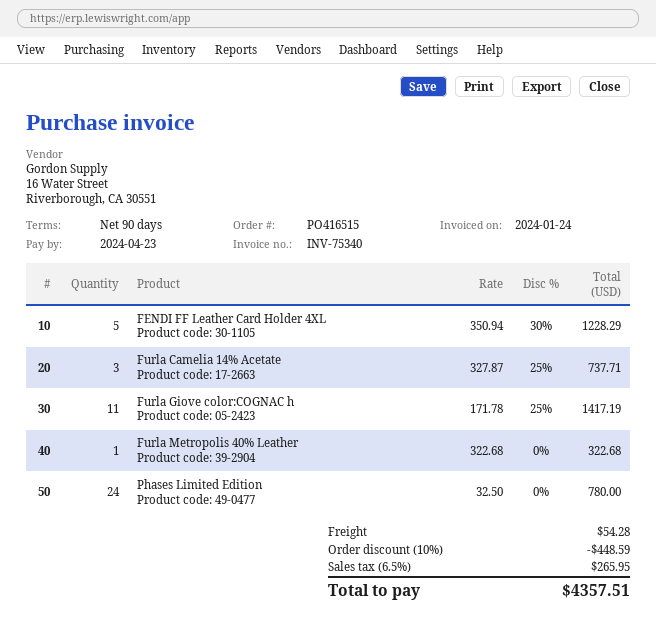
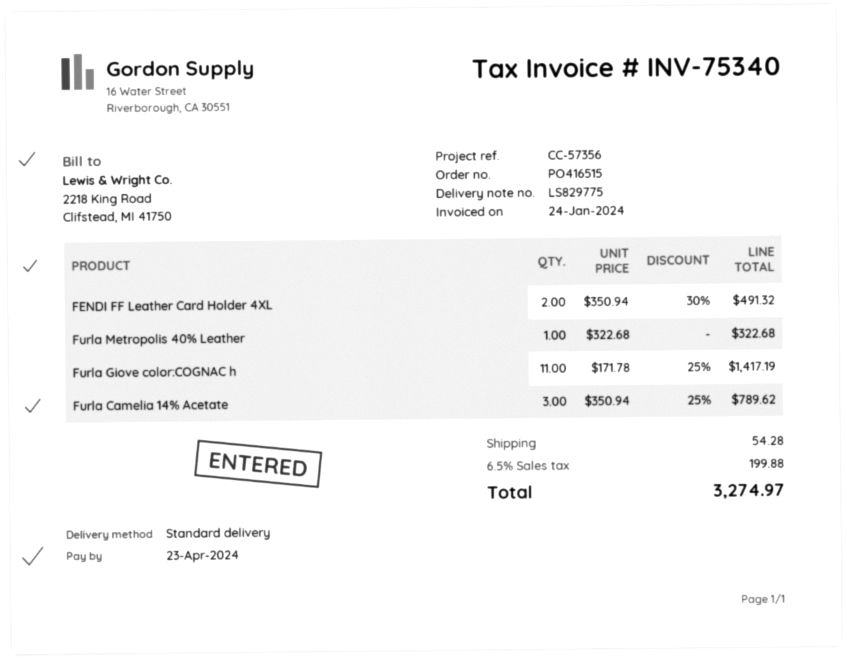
FENDI FF Leather Card Holder 4XL: 5 x 350.94 - 30% = 1228.29 -> 2 x 350.94 - 30% = 491.32
Furla Camelia 14% Acetate: 3 x 327.87 - 25% = 737.71 -> 3 x 350.94 - 25% = 789.62
Phases Limited Edition: 24 x 32.50 = 780.00 -> none
discount: 10% = 448.59 -> none
tax: 6.5% = 265.95 -> 6.5% = 199.88
total: 4357.51 -> 3274.97

